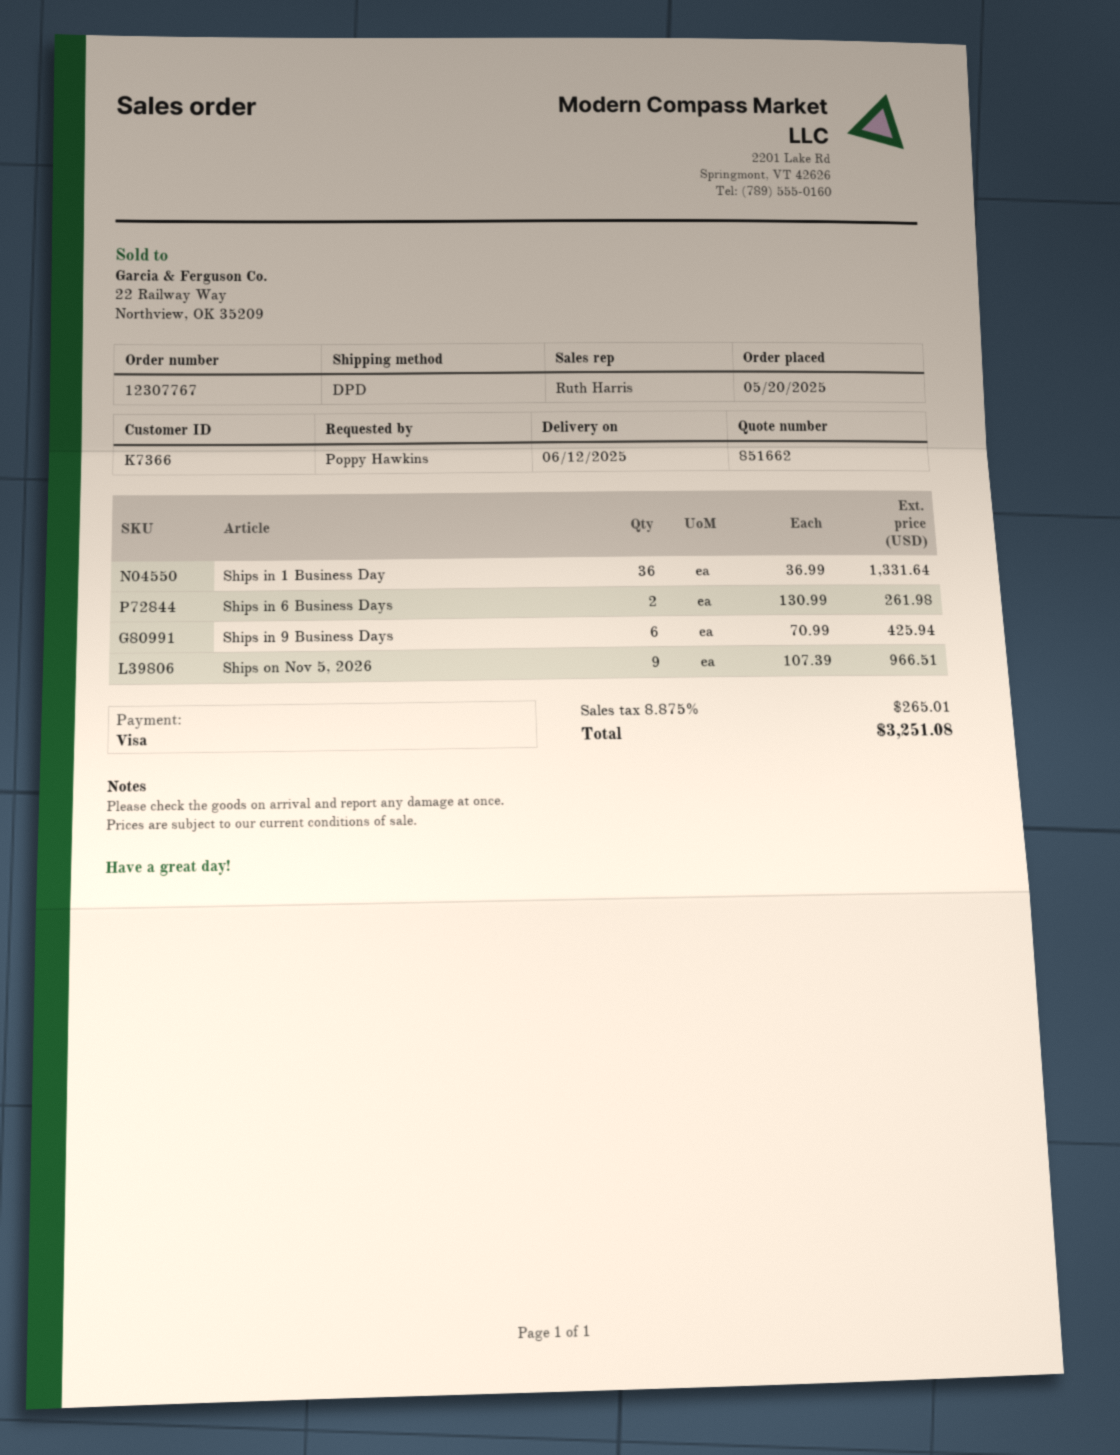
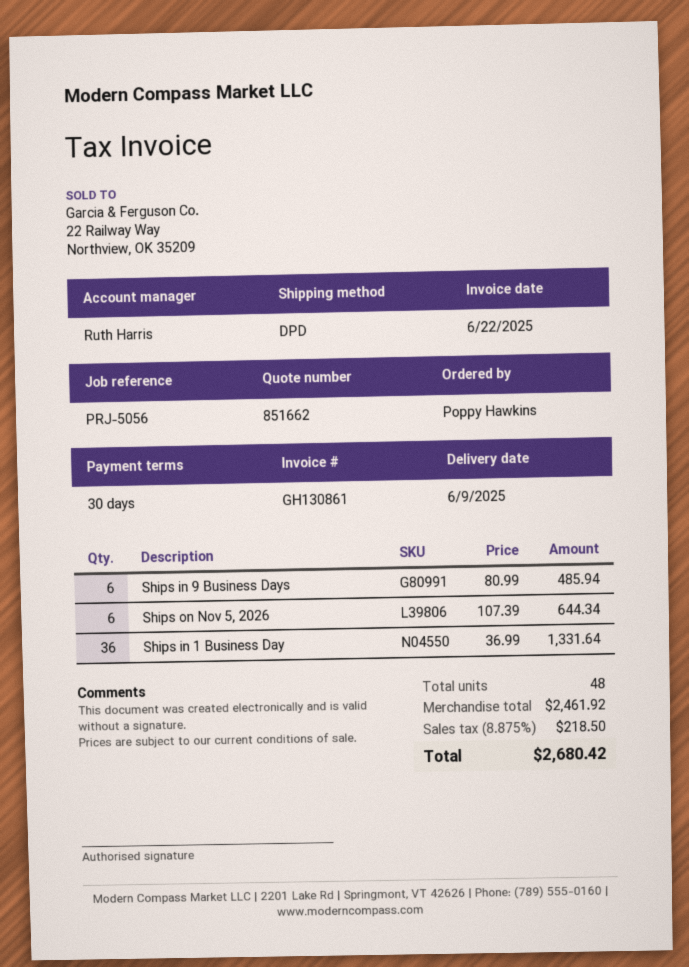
delivery date: 2025-06-12 -> 2025-06-09
Ships in 6 Business Days: 2 x 130.99 = 261.98 -> none
Ships in 9 Business Days: 6 x 70.99 = 425.94 -> 6 x 80.99 = 485.94
Ships on Nov 5, 2026: 9 x 107.39 = 966.51 -> 6 x 107.39 = 644.34
tax: 8.875% = 265.01 -> 8.875% = 218.50
total: 3251.08 -> 2680.42

